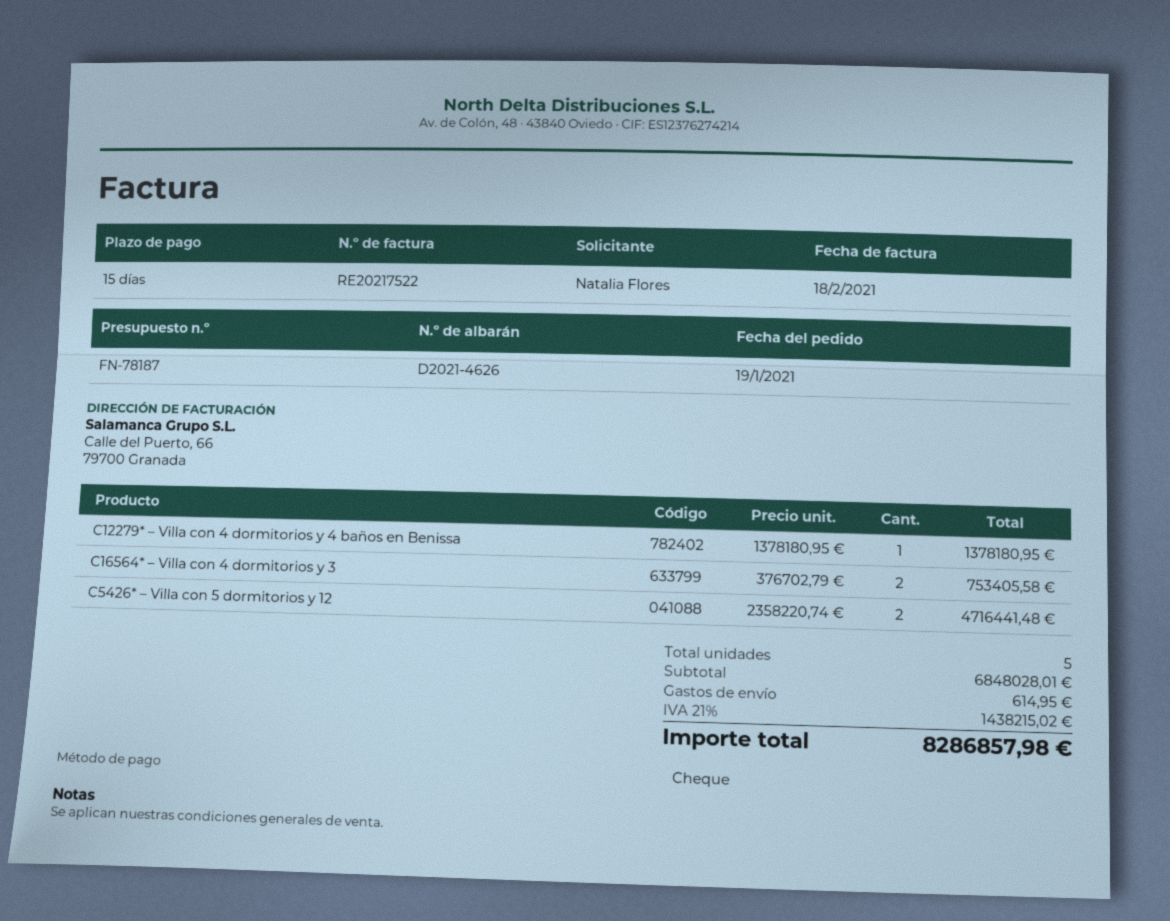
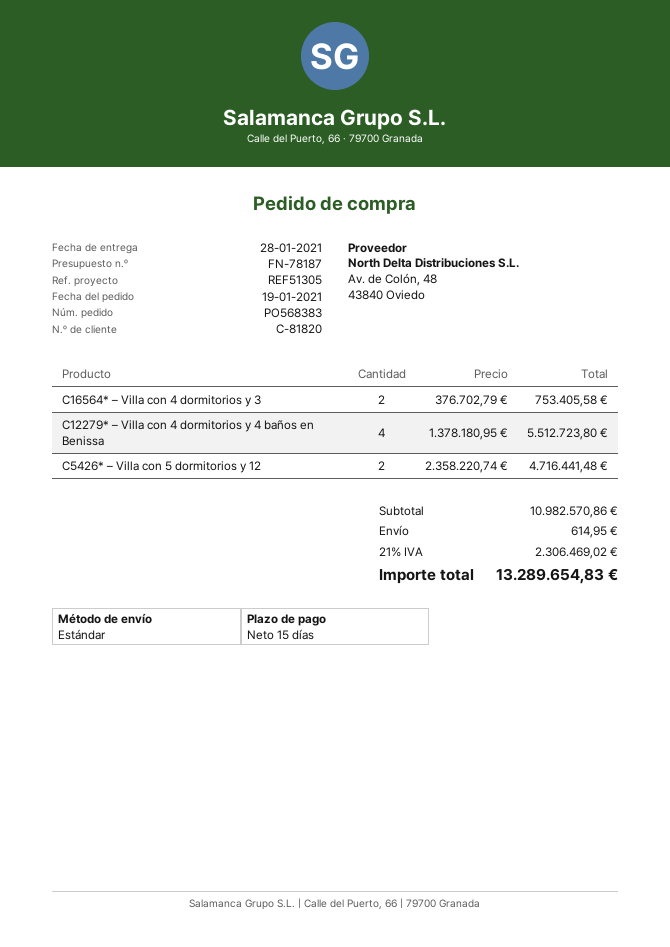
C12279* – Villa con 4 dormitorios y 4 baños en Benissa: 1 x 1378180.95 = 1378180.95 -> 4 x 1378180.95 = 5512723.80
subtotal: 6848028.01 -> 10982570.86
tax: 21% = 1438215.02 -> 21% = 2306469.02
total: 8286857.98 -> 13289654.83

